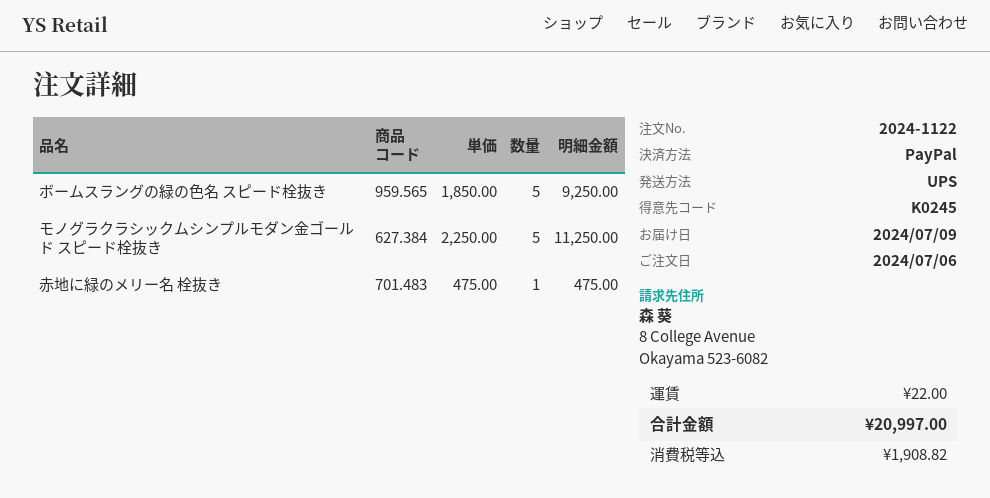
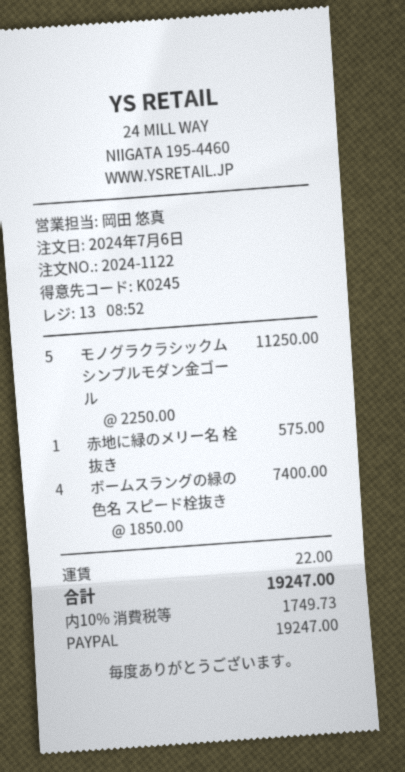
ボームスラングの緑の色名 スピード栓抜き: 5 x 1850.00 = 9250.00 -> 4 x 1850.00 = 7400.00
赤地に緑のメリー名 栓抜き: 1 x 475.00 = 475.00 -> 1 x 575.00 = 575.00
tax: 1908.82 -> 1749.73
total: 20997.00 -> 19247.00

